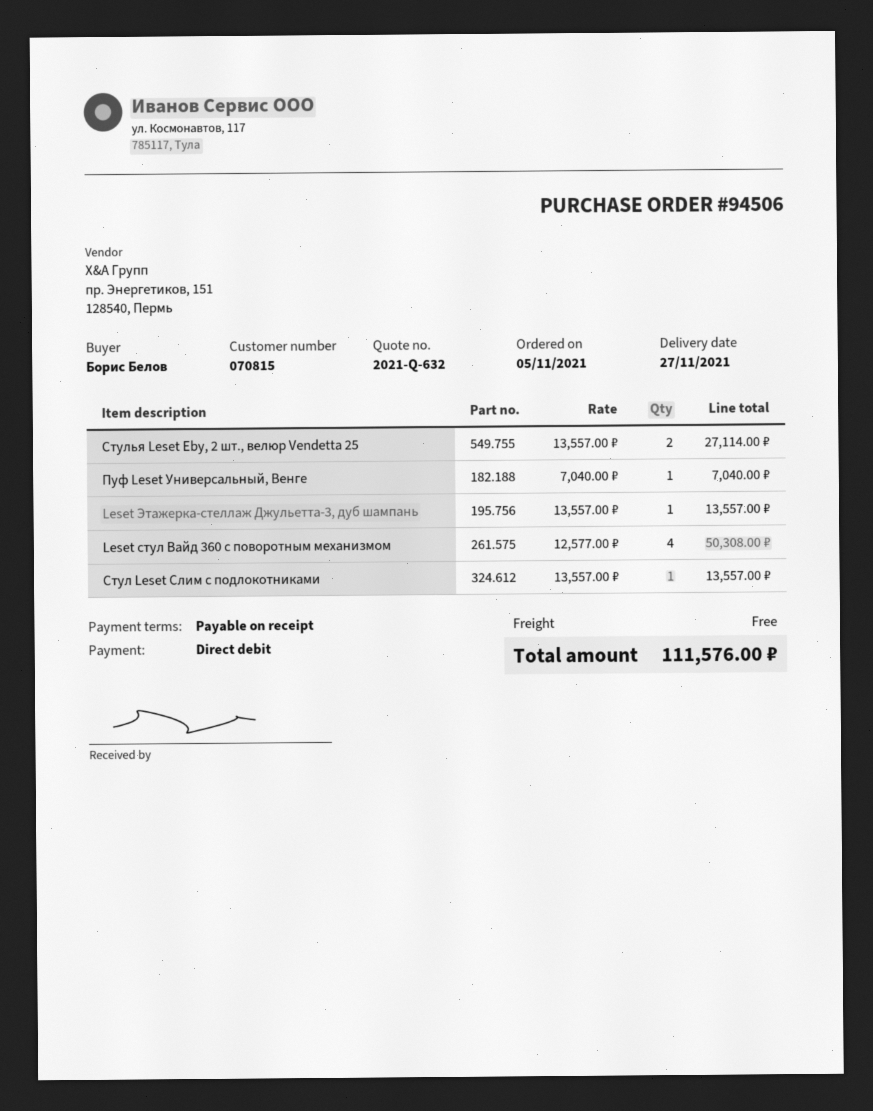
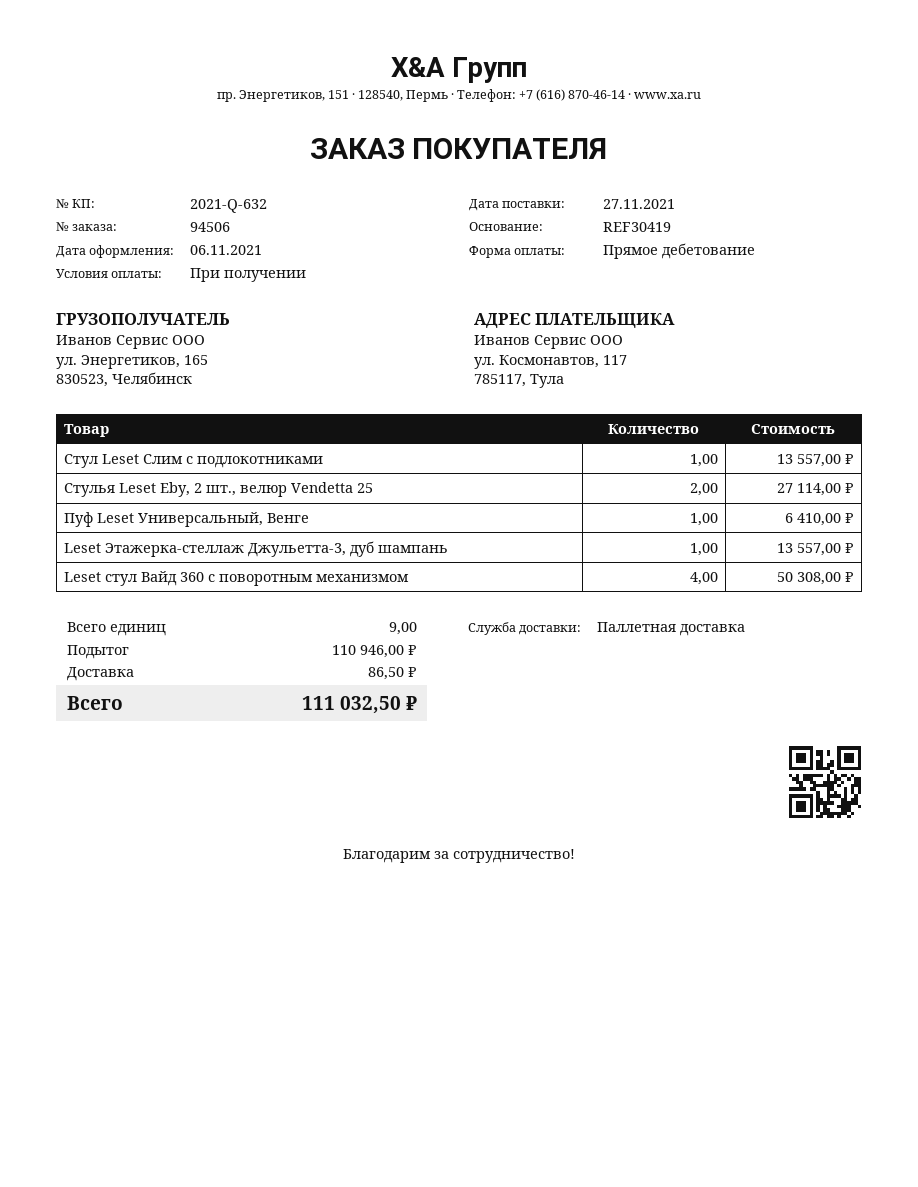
order date: 2021-11-05 -> 2021-11-06
Пуф Leset Универсальный, Венге: 1 for 7040.00 -> 1 for 6410.00
shipping: 0.00 -> 86.50
total: 111576.00 -> 111032.50

